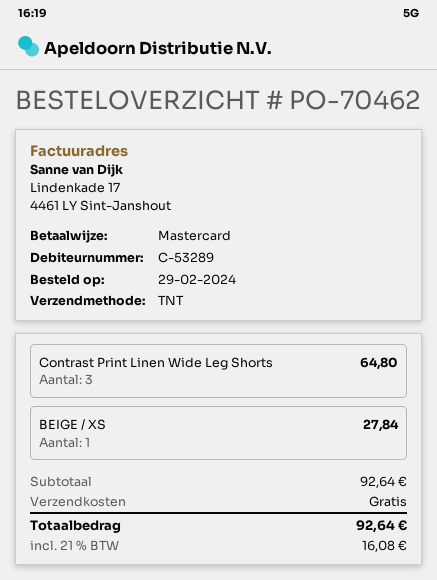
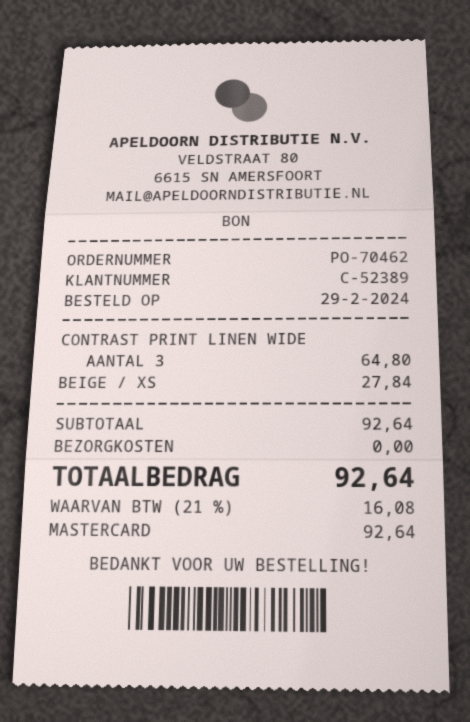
customer number: C-53289 -> C-52389

